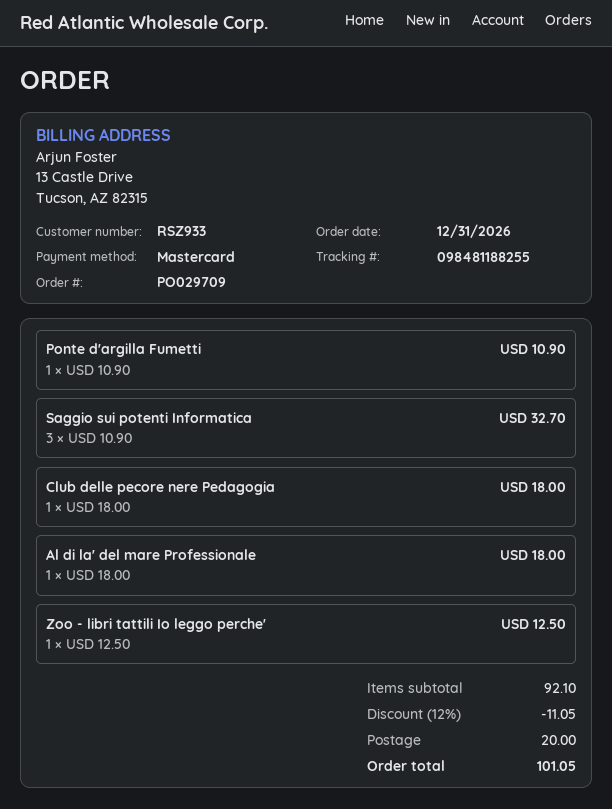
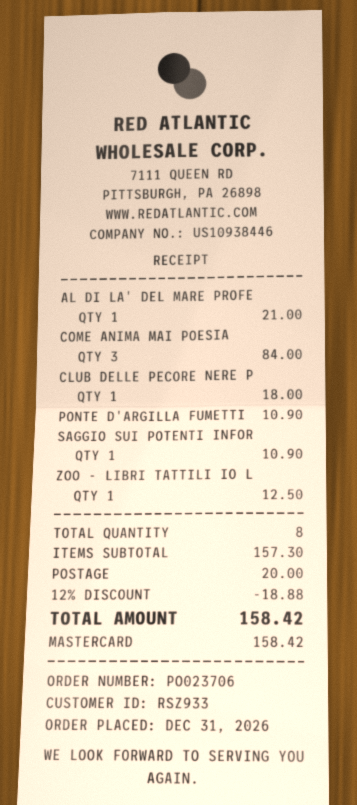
order number: PO029709 -> PO023706
Saggio sui potenti Informatica: 3 for 32.70 -> 1 for 10.90
Al di la' del mare Professionale: 1 for 18.00 -> 1 for 21.00
COME ANIMA MAI POESIA: none -> 3 for 84.00
subtotal: 92.10 -> 157.30
discount: 12% = 11.05 -> 12% = 18.88
total: 101.05 -> 158.42

